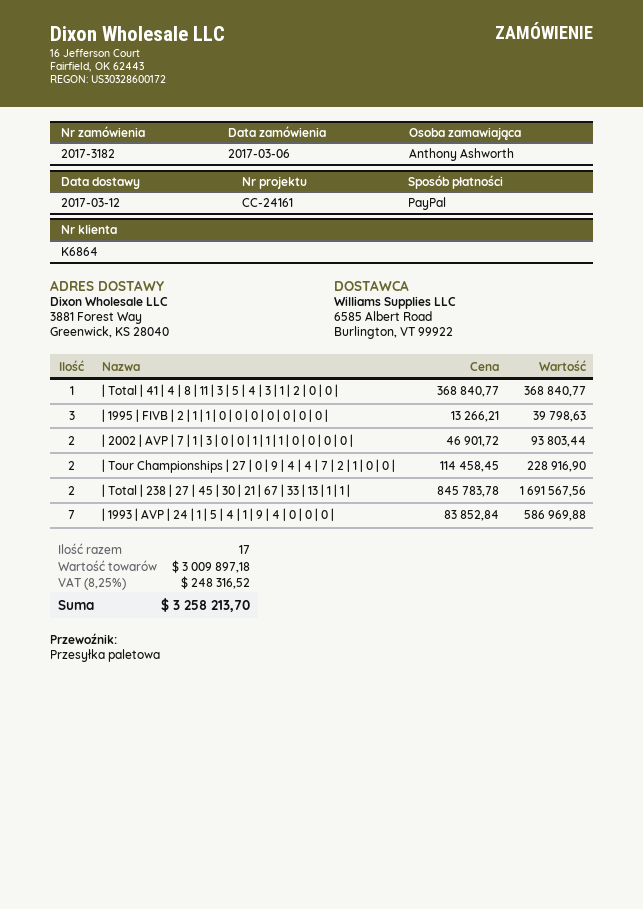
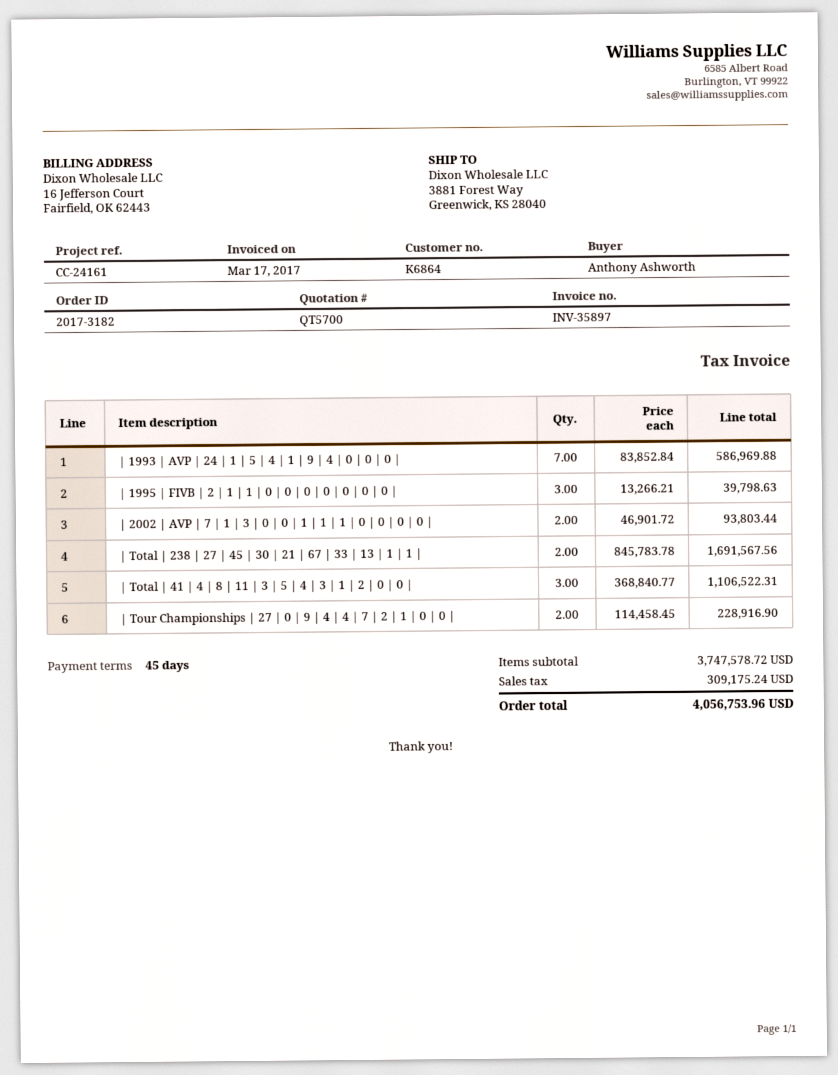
| Total | 41 | 4 | 8 | 11 | 3 | 5 | 4 | 3 | 1 | 2 | 0 | 0 |: 1 x 368840.77 = 368840.77 -> 3 x 368840.77 = 1106522.31
subtotal: 3009897.18 -> 3747578.72
tax: 248316.52 -> 309175.24
total: 3258213.70 -> 4056753.96

